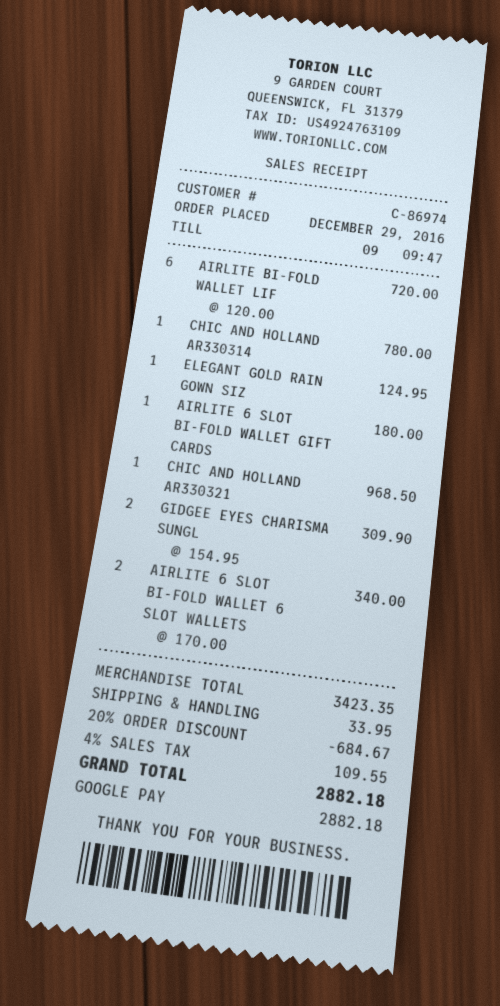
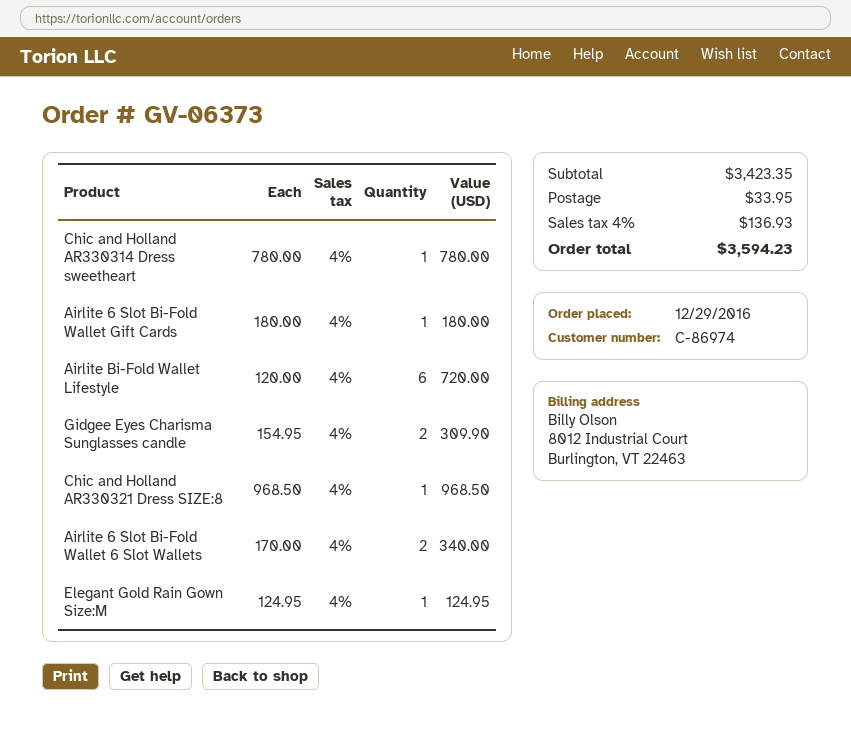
discount: 20% = 684.67 -> none
tax: 4% = 109.55 -> 4% = 136.93
total: 2882.18 -> 3594.23

